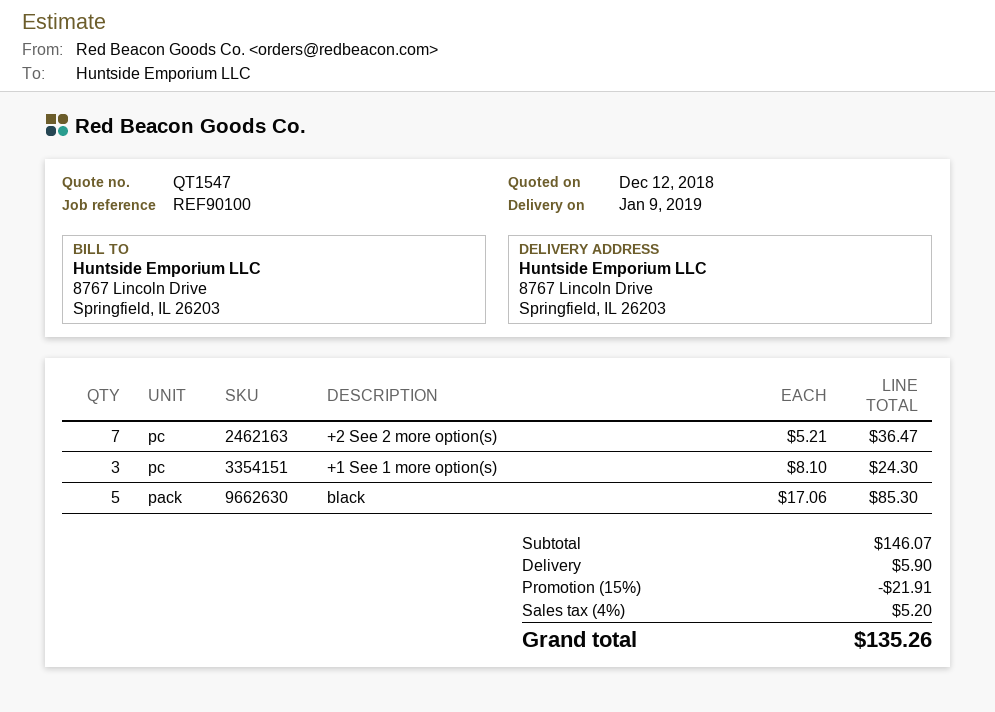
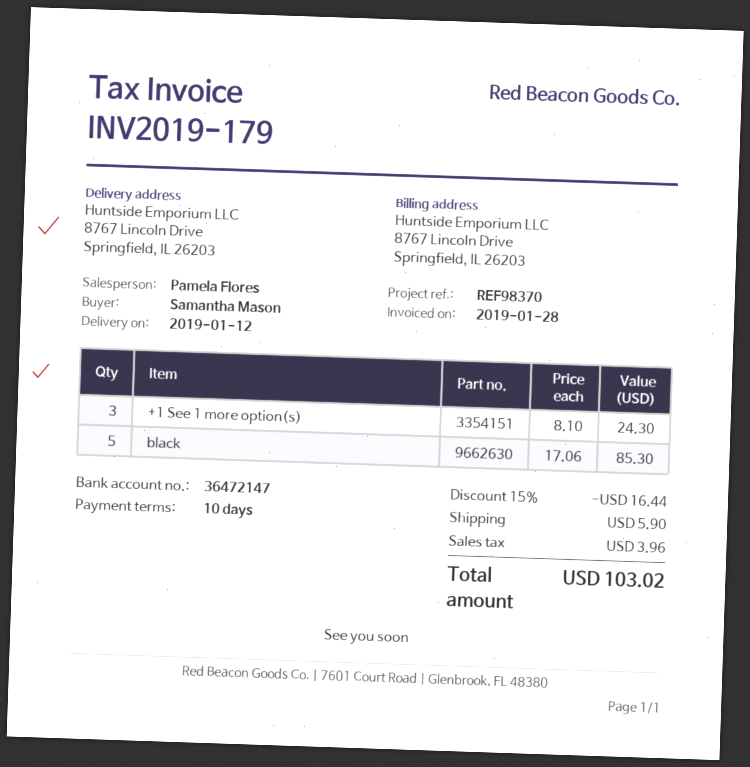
delivery date: 2019-01-09 -> 2019-01-12
reference: REF90100 -> REF98370
+2 See 2 more option(s): 7 x 5.21 = 36.47 -> none
discount: 15% = 21.91 -> 15% = 16.44
tax: 5.20 -> 3.96
total: 135.26 -> 103.02

